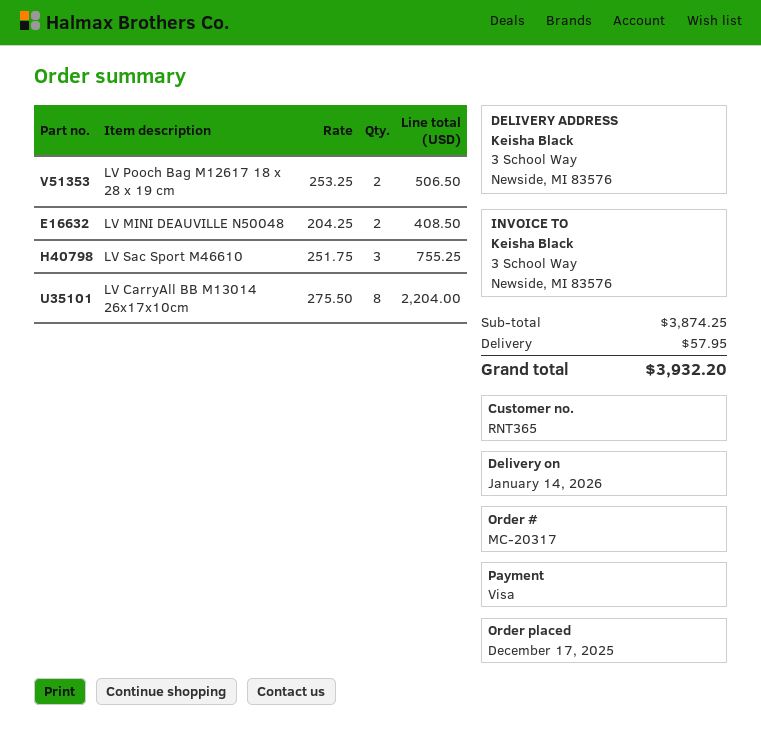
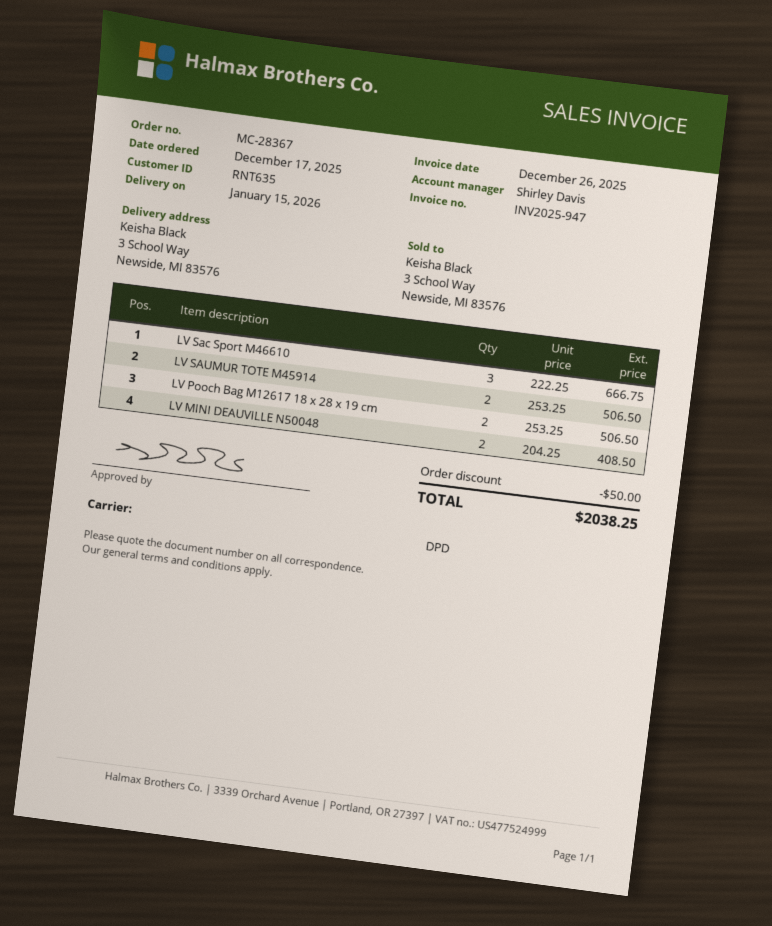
order number: MC-20317 -> MC-28367
delivery date: 2026-01-14 -> 2026-01-15
customer number: RNT365 -> RNT635
LV Sac Sport M46610: 3 x 251.75 = 755.25 -> 3 x 222.25 = 666.75
LV CarryAll BB M13014 26x17x10cm: 8 x 275.50 = 2204.00 -> none
LV SAUMUR TOTE M45914: none -> 2 x 253.25 = 506.50
discount: none -> 50.00
shipping: 57.95 -> none
total: 3932.20 -> 2038.25

